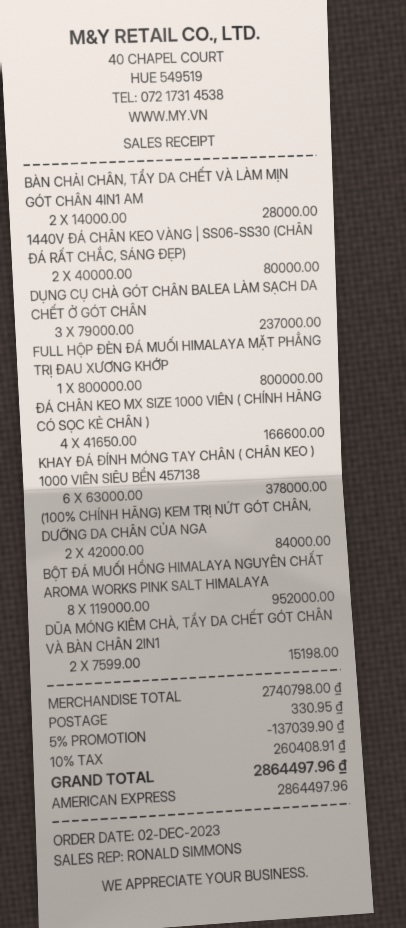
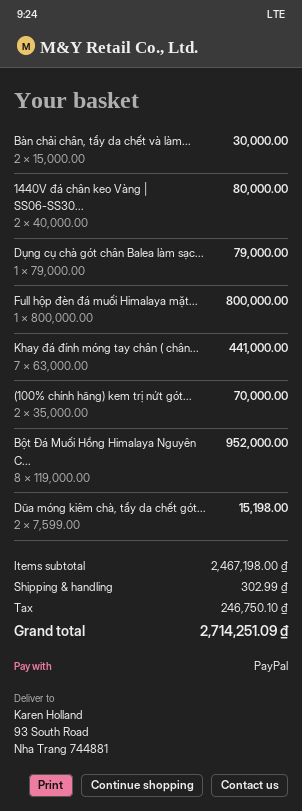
payment method: American Express -> PayPal
BÀN CHẢI CHÂN, TẨY DA CHẾT VÀ LÀM MỊN GÓT CHÂN 4IN1 AM: 2 x 14000.00 = 28000.00 -> 2 x 15000.00 = 30000.00
DỤNG CỤ CHÀ GÓT CHÂN BALEA LÀM SẠCH DA CHẾT Ở GÓT CHÂN: 3 x 79000.00 = 237000.00 -> 1 x 79000.00 = 79000.00
ĐÁ CHÂN KEO MX SIZE 1000 VIÊN ( CHÍNH HÃNG CÓ SỌC KẺ CHÂN ): 4 x 41650.00 = 166600.00 -> none
KHAY ĐÁ ĐÍNH MÓNG TAY CHÂN ( CHÂN KEO ) 1000 VIÊN SIÊU BỀN 457138: 6 x 63000.00 = 378000.00 -> 7 x 63000.00 = 441000.00
(100% CHÍNH HÃNG) KEM TRỊ NỨT GÓT CHÂN, DƯỠNG DA CHÂN CỦA NGA: 2 x 42000.00 = 84000.00 -> 2 x 35000.00 = 70000.00
subtotal: 2740798.00 -> 2467198.00
discount: 5% = 137039.90 -> none
shipping: 330.95 -> 302.99
tax: 260408.91 -> 246750.10
total: 2864497.96 -> 2714251.09

